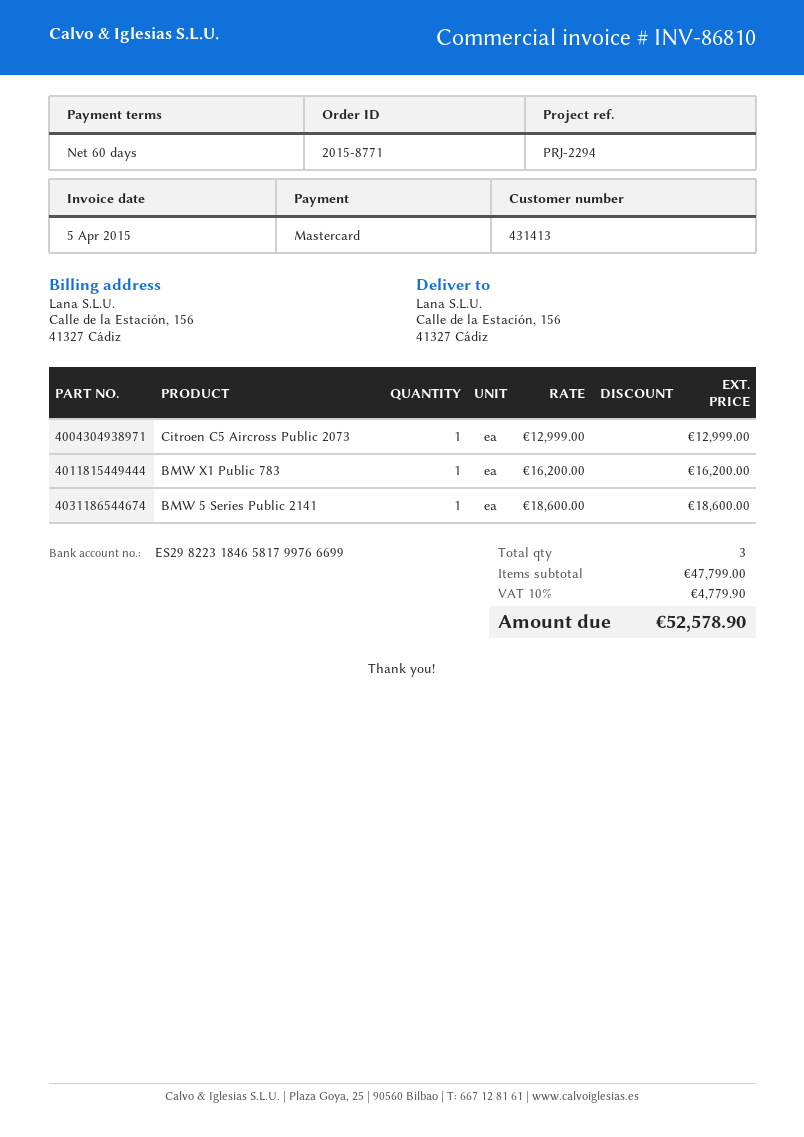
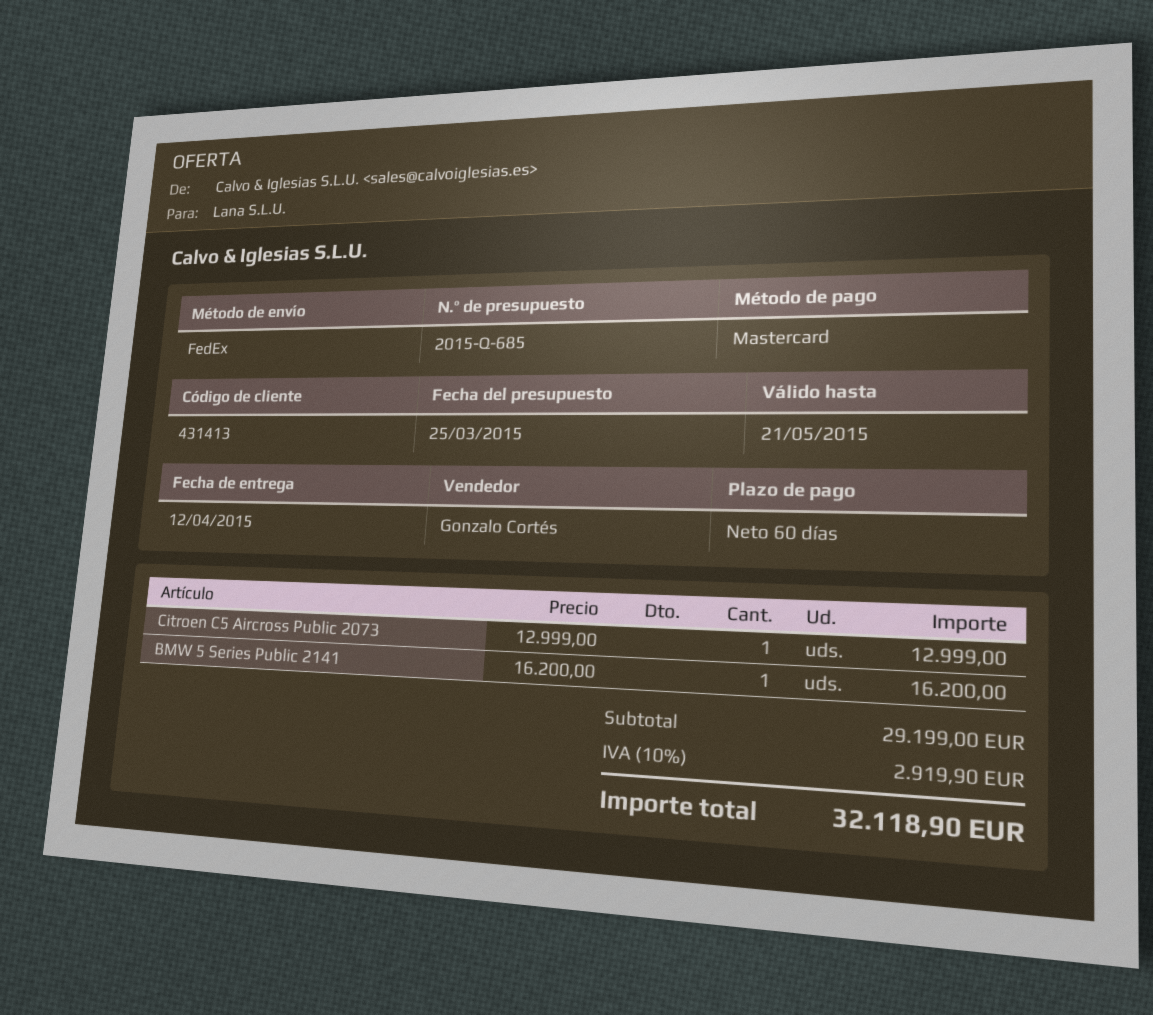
BMW X1 Public 783: 1 x 16200.00 = 16200.00 -> none
BMW 5 Series Public 2141: 1 x 18600.00 = 18600.00 -> 1 x 16200.00 = 16200.00
subtotal: 47799.00 -> 29199.00
tax: 10% = 4779.90 -> 10% = 2919.90
total: 52578.90 -> 32118.90

